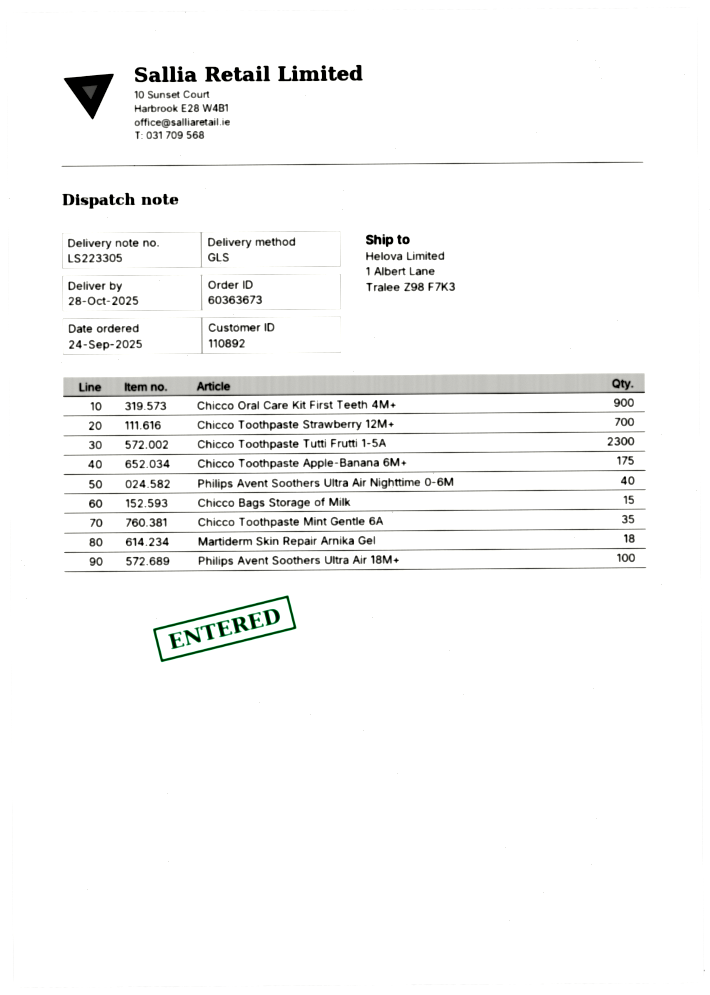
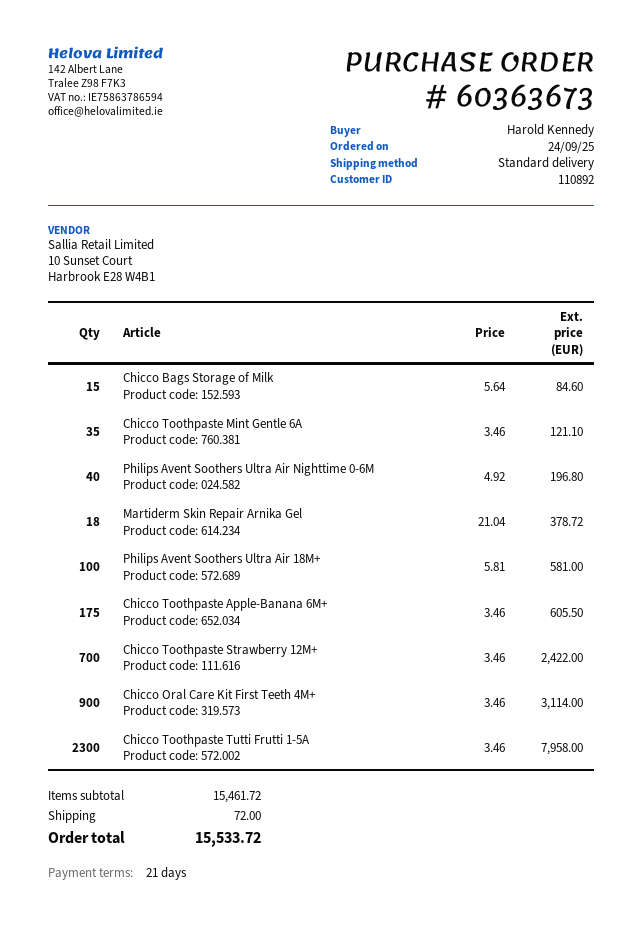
shipping method: GLS -> standard

